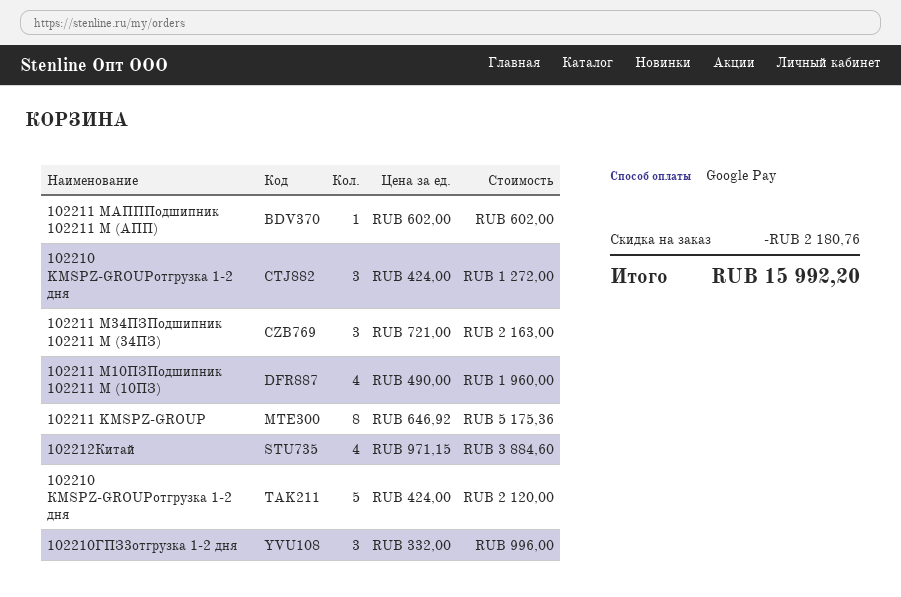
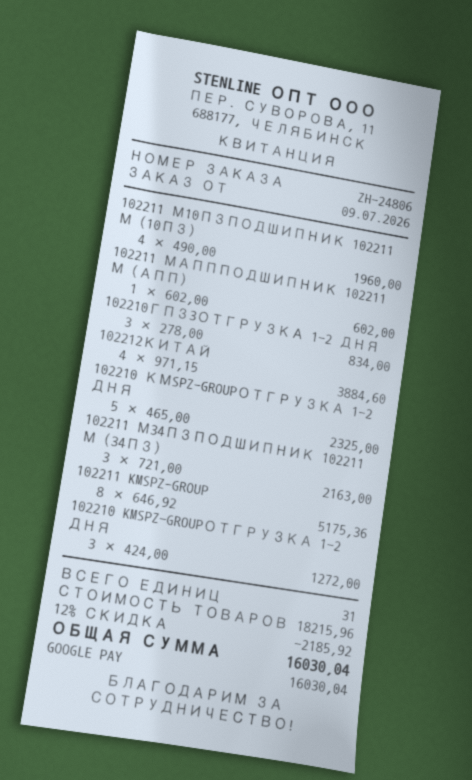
102210 КМSPZ-GROUPотгрузка 1-2 дня: 5 x 424.00 = 2120.00 -> 5 x 465.00 = 2325.00
102210ГПЗ3отгрузка 1-2 дня: 3 x 332.00 = 996.00 -> 3 x 278.00 = 834.00
discount: 2180.76 -> 2185.92
total: 15992.20 -> 16030.04

